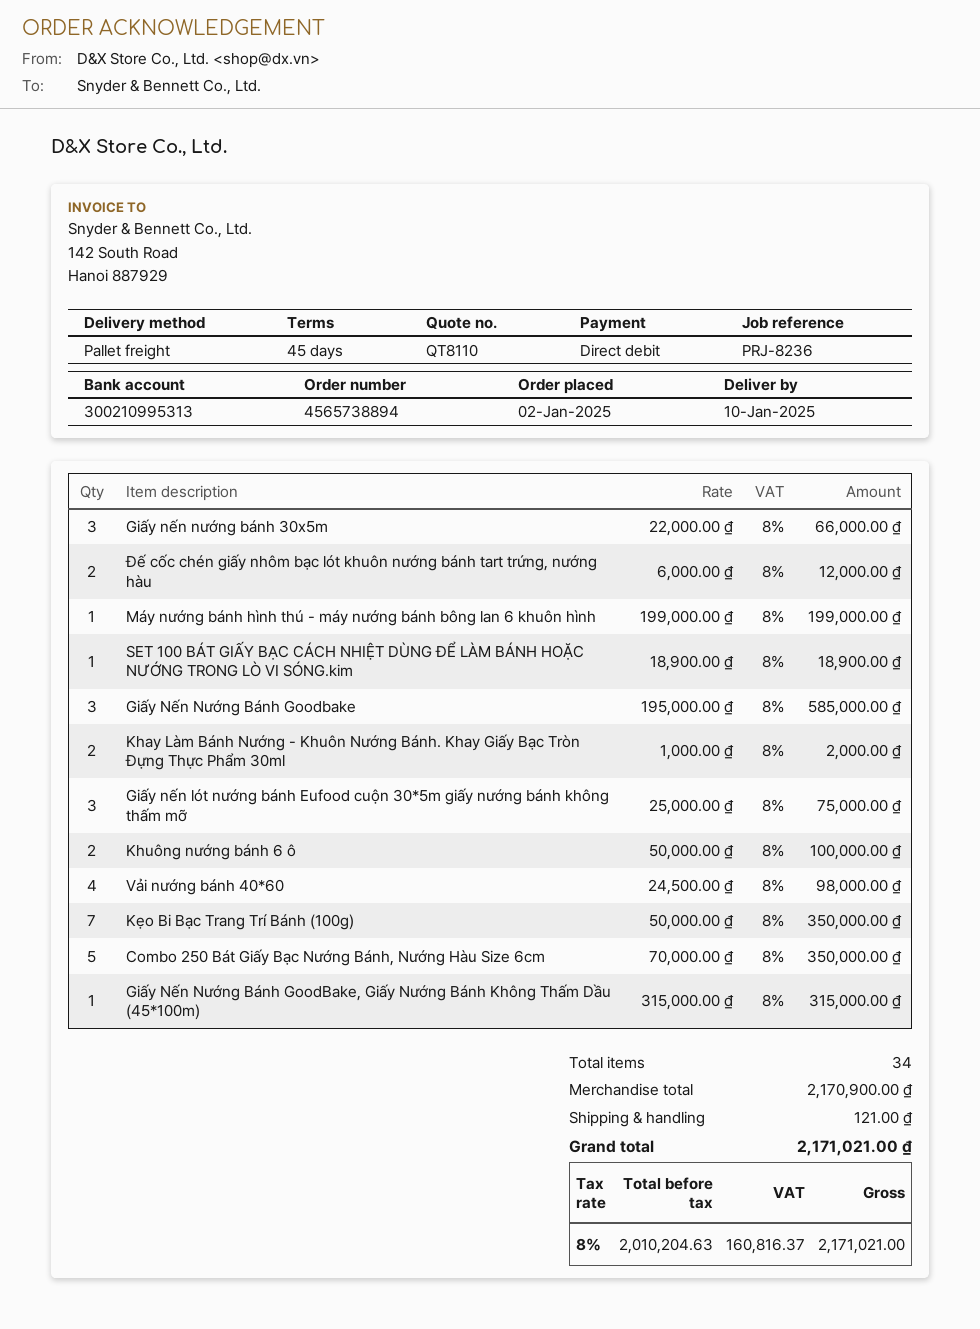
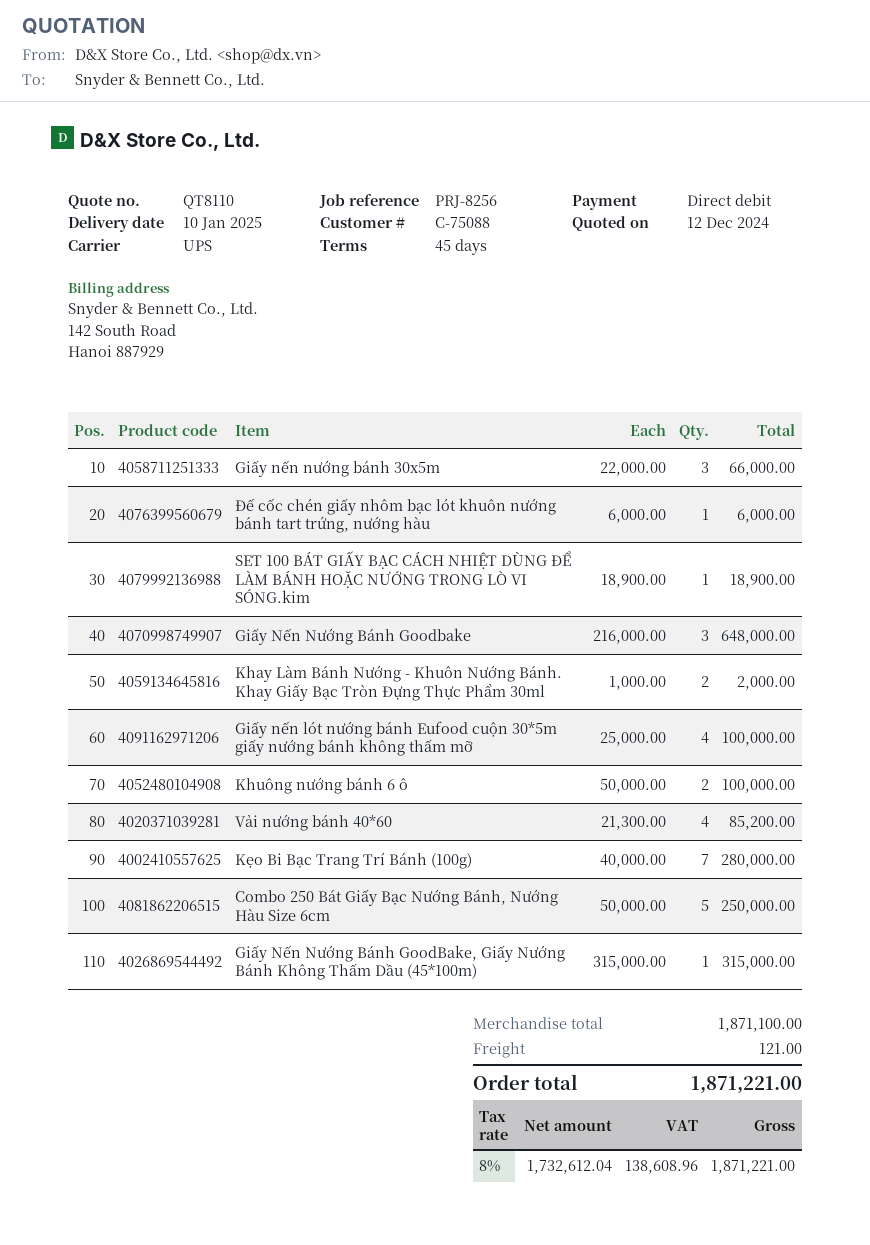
reference: PRJ-8236 -> PRJ-8256
shipping method: pallet freight -> UPS
Đế cốc chén giấy nhôm bạc lót khuôn nướng bánh tart trứng, nướng hàu: 2 x 6000.00 = 12000.00 -> 1 x 6000.00 = 6000.00
Máy nướng bánh hình thú - máy nướng bánh bông lan 6 khuôn hình: 1 x 199000.00 = 199000.00 -> none
Giấy Nến Nướng Bánh Goodbake: 3 x 195000.00 = 585000.00 -> 3 x 216000.00 = 648000.00
Giấy nến lót nướng bánh Eufood cuộn 30*5m giấy nướng bánh không thấm mỡ: 3 x 25000.00 = 75000.00 -> 4 x 25000.00 = 100000.00
Vải nướng bánh 40*60: 4 x 24500.00 = 98000.00 -> 4 x 21300.00 = 85200.00
Kẹo Bi Bạc Trang Trí Bánh (100g): 7 x 50000.00 = 350000.00 -> 7 x 40000.00 = 280000.00
Combo 250 Bát Giấy Bạc Nướng Bánh, Nướng Hàu Size 6cm: 5 x 70000.00 = 350000.00 -> 5 x 50000.00 = 250000.00
subtotal: 2170900.00 -> 1871100.00
net: 2010204.63 -> 1732612.04
tax: 8% = 160816.37 -> 8% = 138608.96
total: 2171021.00 -> 1871221.00

